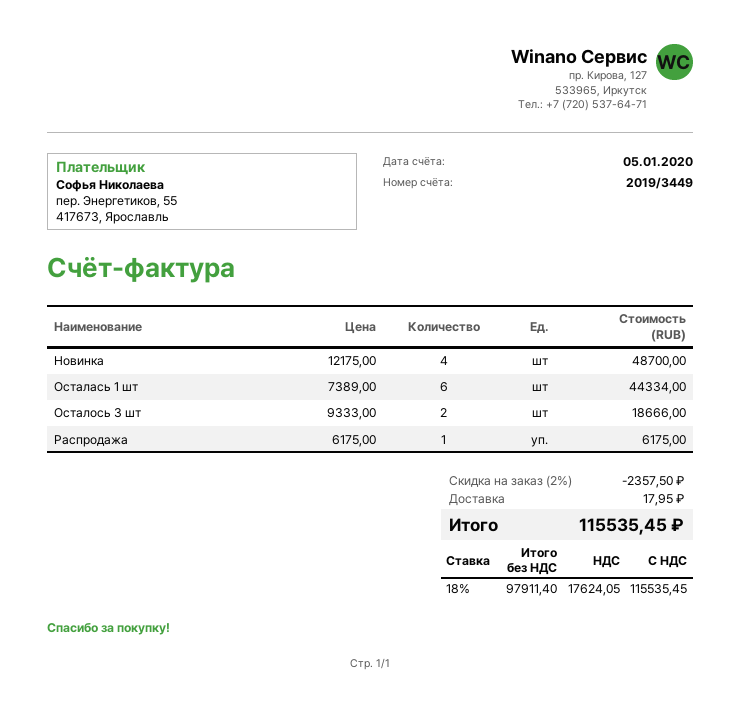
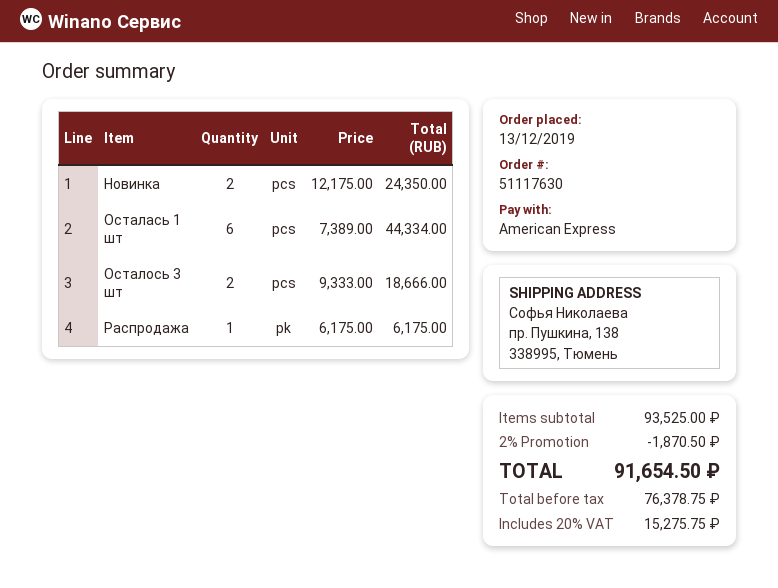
Новинка: 4 x 12175.00 = 48700.00 -> 2 x 12175.00 = 24350.00
discount: 2% = 2357.50 -> 2% = 1870.50
shipping: 17.95 -> none
net: 97911.40 -> 76378.75
tax: 18% = 17624.05 -> 20% = 15275.75
total: 115535.45 -> 91654.50

